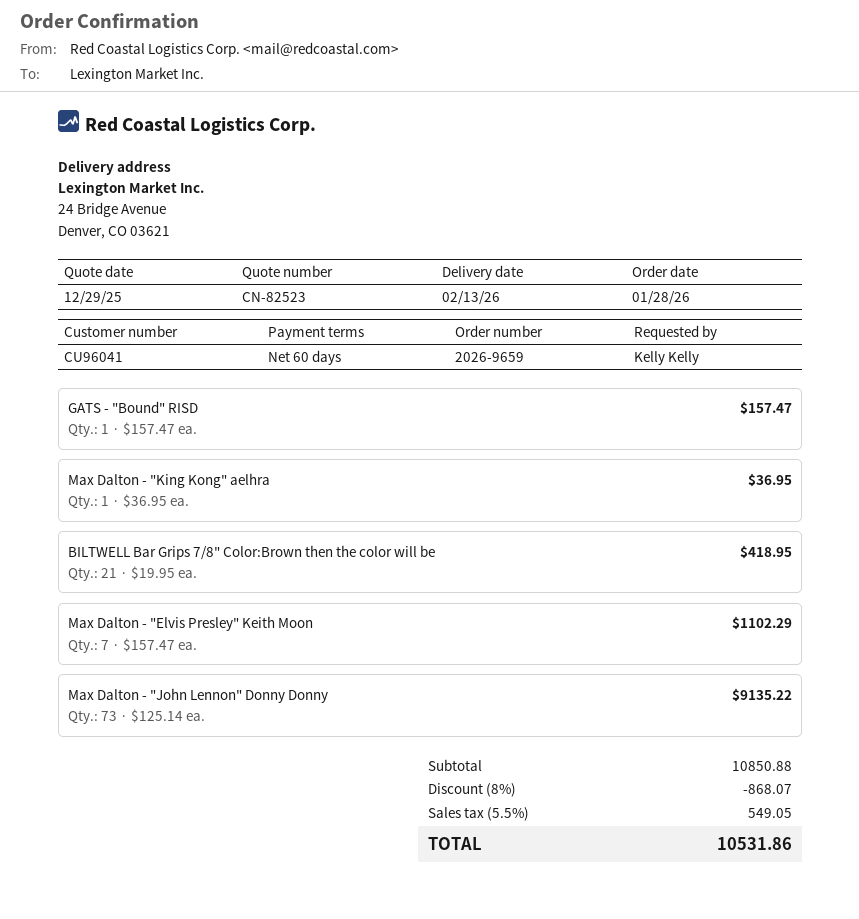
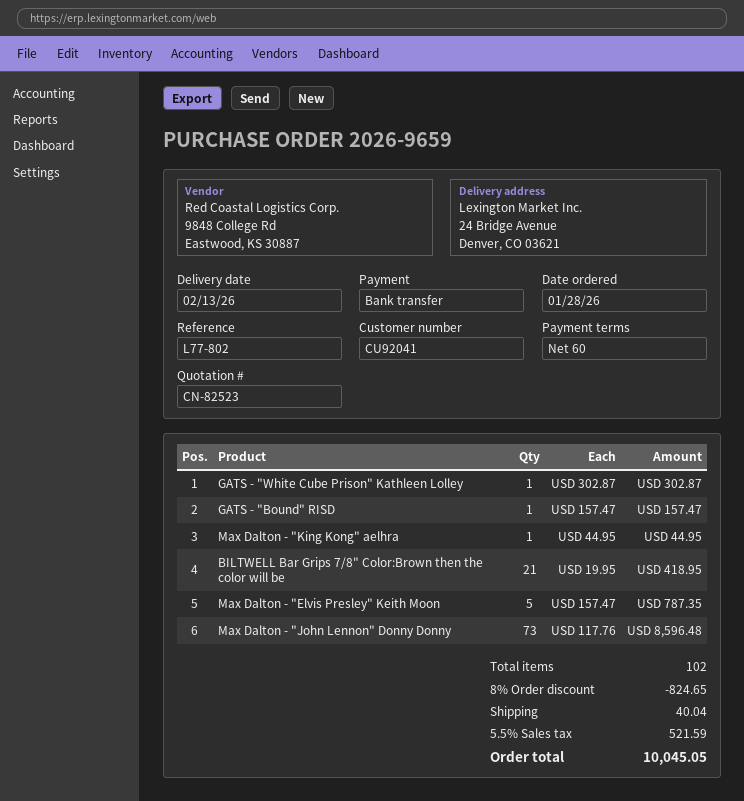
customer number: CU96041 -> CU92041
Max Dalton - "King Kong" aelhra: 1 x 36.95 = 36.95 -> 1 x 44.95 = 44.95
Max Dalton - "Elvis Presley" Keith Moon: 7 x 157.47 = 1102.29 -> 5 x 157.47 = 787.35
Max Dalton - "John Lennon" Donny Donny: 73 x 125.14 = 9135.22 -> 73 x 117.76 = 8596.48
GATS - "White Cube Prison" Kathleen Lolley: none -> 1 x 302.87 = 302.87
discount: 8% = 868.07 -> 8% = 824.65
shipping: none -> 40.04
tax: 5.5% = 549.05 -> 5.5% = 521.59
total: 10531.86 -> 10045.05

